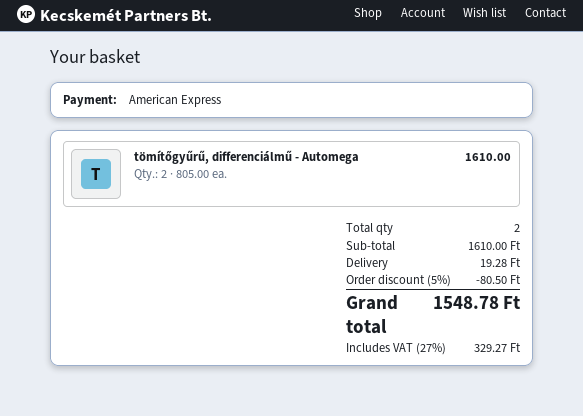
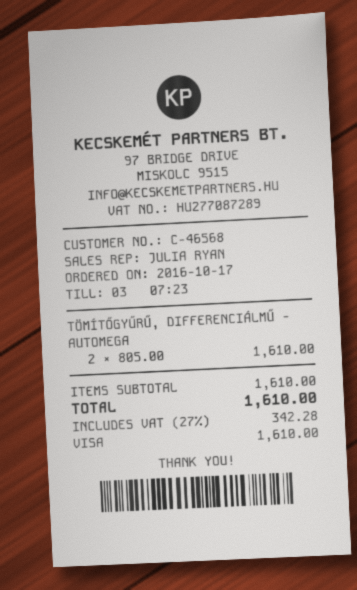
payment method: American Express -> Visa
discount: 5% = 80.50 -> none
shipping: 19.28 -> none
tax: 27% = 329.27 -> 27% = 342.28
total: 1548.78 -> 1610.00

